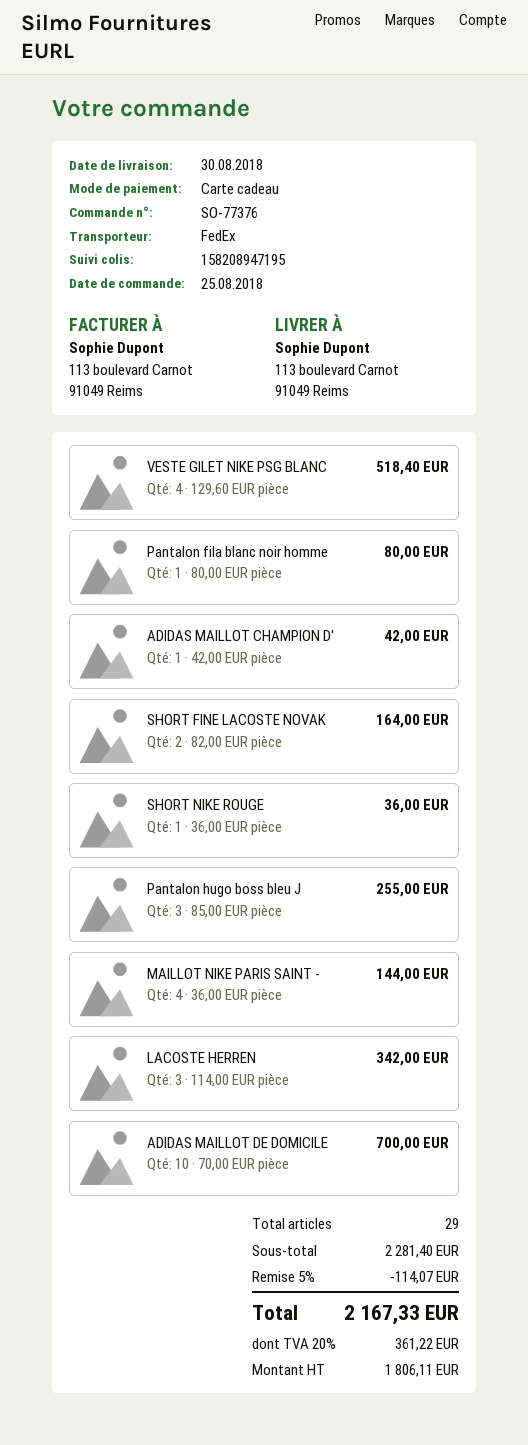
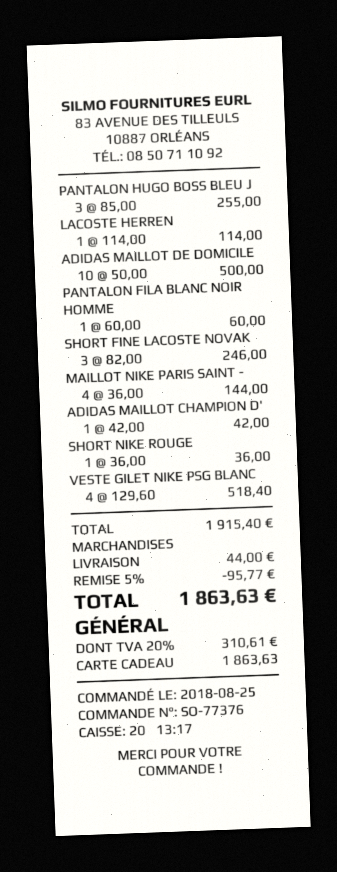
Pantalon fila blanc noir homme: 1 x 80.00 = 80.00 -> 1 x 60.00 = 60.00
SHORT FINE LACOSTE NOVAK: 2 x 82.00 = 164.00 -> 3 x 82.00 = 246.00
LACOSTE HERREN: 3 x 114.00 = 342.00 -> 1 x 114.00 = 114.00
ADIDAS MAILLOT DE DOMICILE: 10 x 70.00 = 700.00 -> 10 x 50.00 = 500.00
subtotal: 2281.40 -> 1915.40
discount: 5% = 114.07 -> 5% = 95.77
shipping: none -> 44.00
tax: 20% = 361.22 -> 20% = 310.61
total: 2167.33 -> 1863.63

